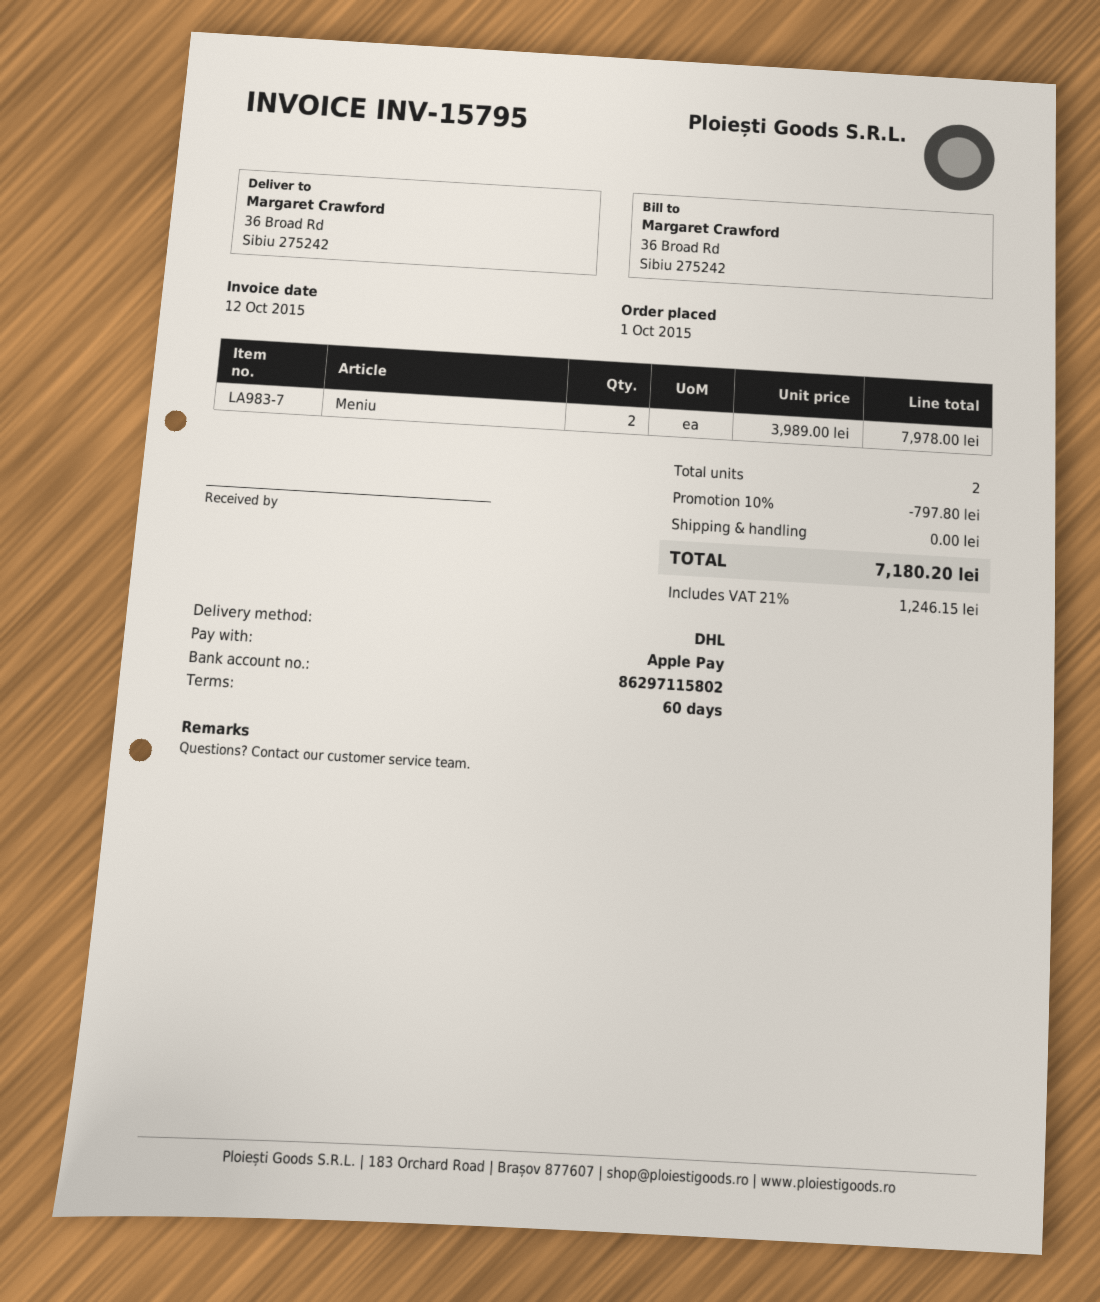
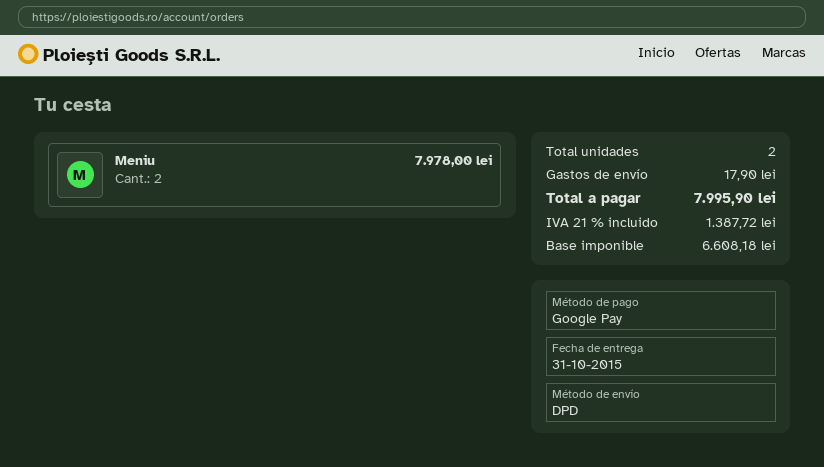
payment method: Apple Pay -> Google Pay
shipping method: DHL -> DPD
discount: 10% = 797.80 -> none
shipping: 0.00 -> 17.90
tax: 21% = 1246.15 -> 21% = 1387.72
total: 7180.20 -> 7995.90

